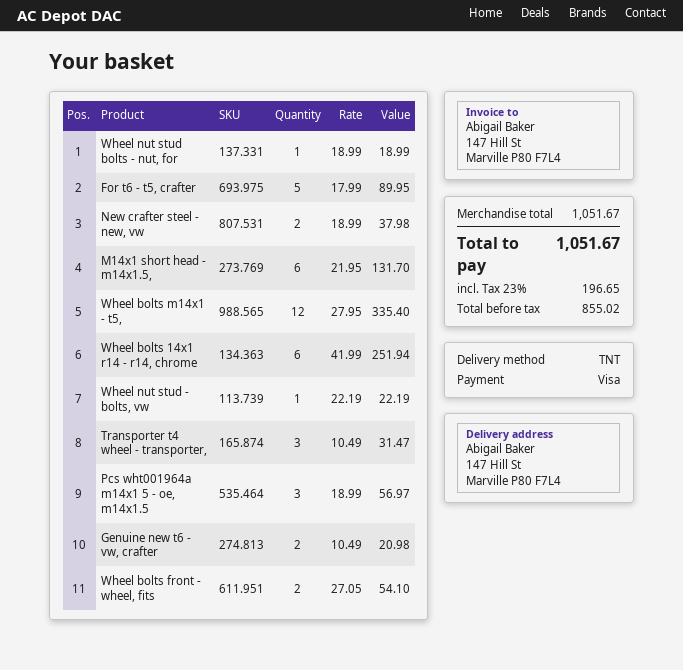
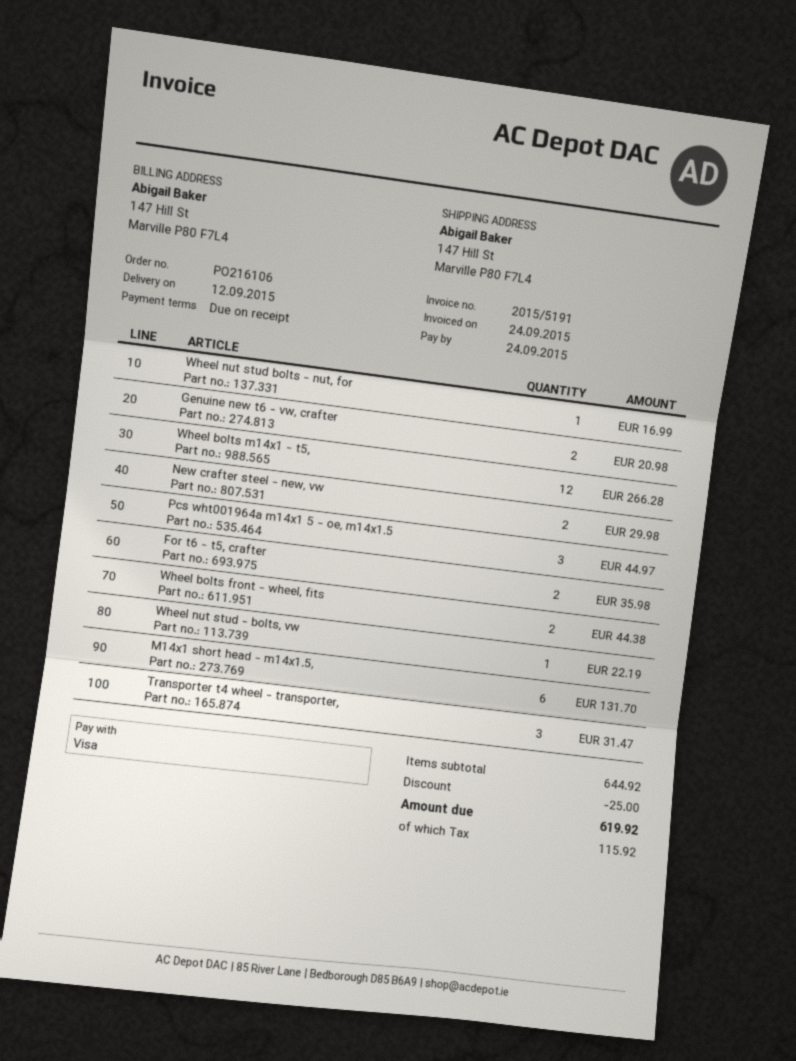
Wheel nut stud bolts - nut, for: 1 for 18.99 -> 1 for 16.99
For t6 - t5, crafter: 5 for 89.95 -> 2 for 35.98
New crafter steel - new, vw: 2 for 37.98 -> 2 for 29.98
Wheel bolts m14x1 - t5,: 12 for 335.40 -> 12 for 266.28
Wheel bolts 14x1 r14 - r14, chrome: 6 for 251.94 -> none
Pcs wht001964a m14x1 5 - oe, m14x1.5: 3 for 56.97 -> 3 for 44.97
Wheel bolts front - wheel, fits: 2 for 54.10 -> 2 for 44.38
subtotal: 1051.67 -> 644.92
discount: none -> 25.00
tax: 196.65 -> 115.92
total: 1051.67 -> 619.92

